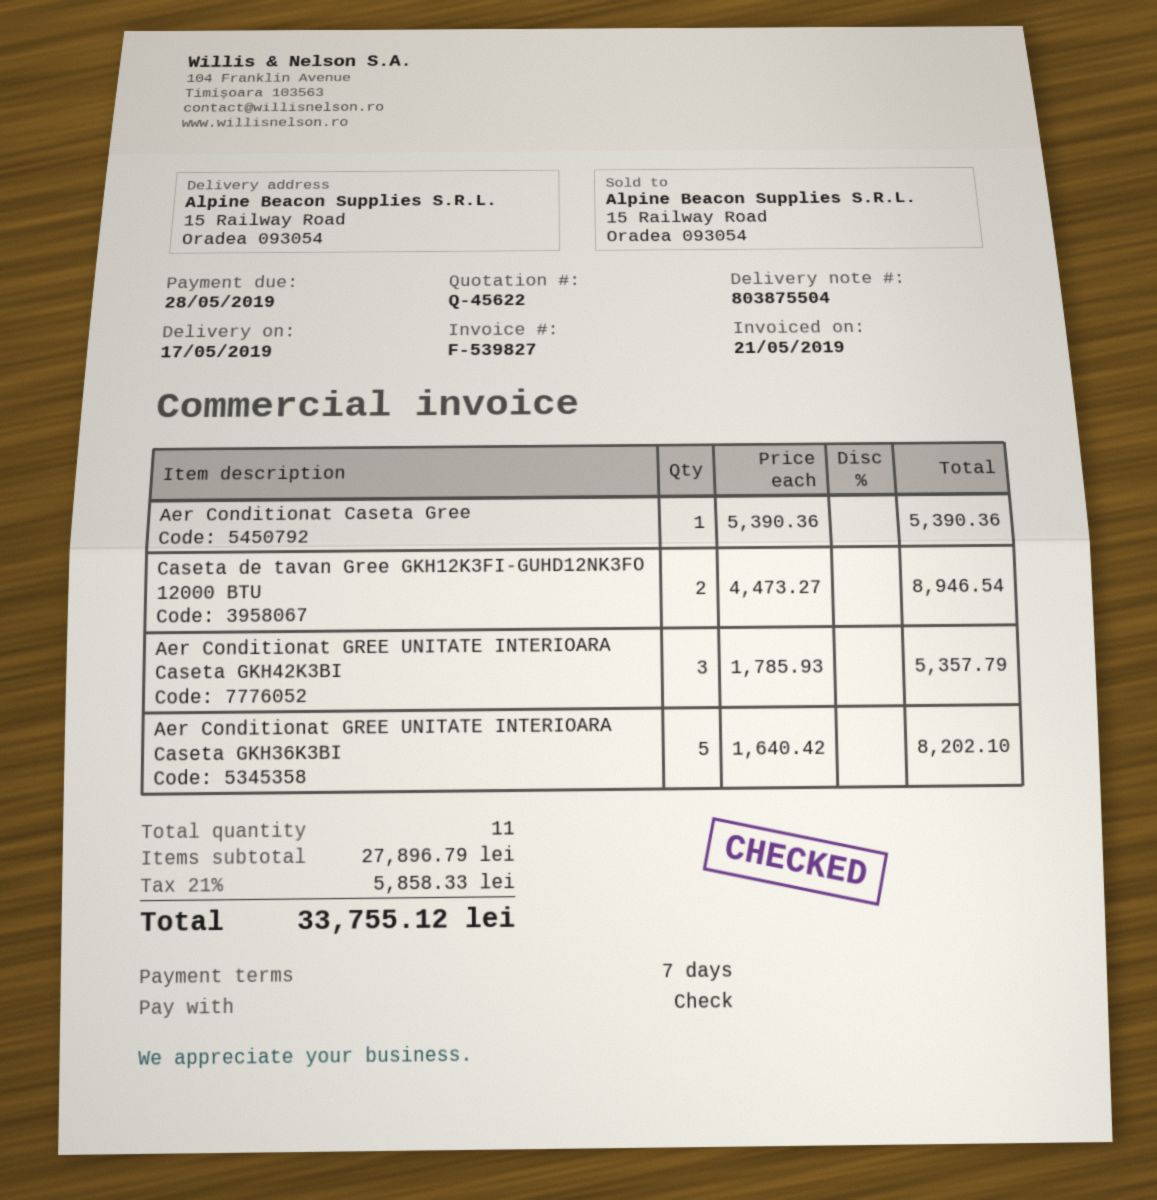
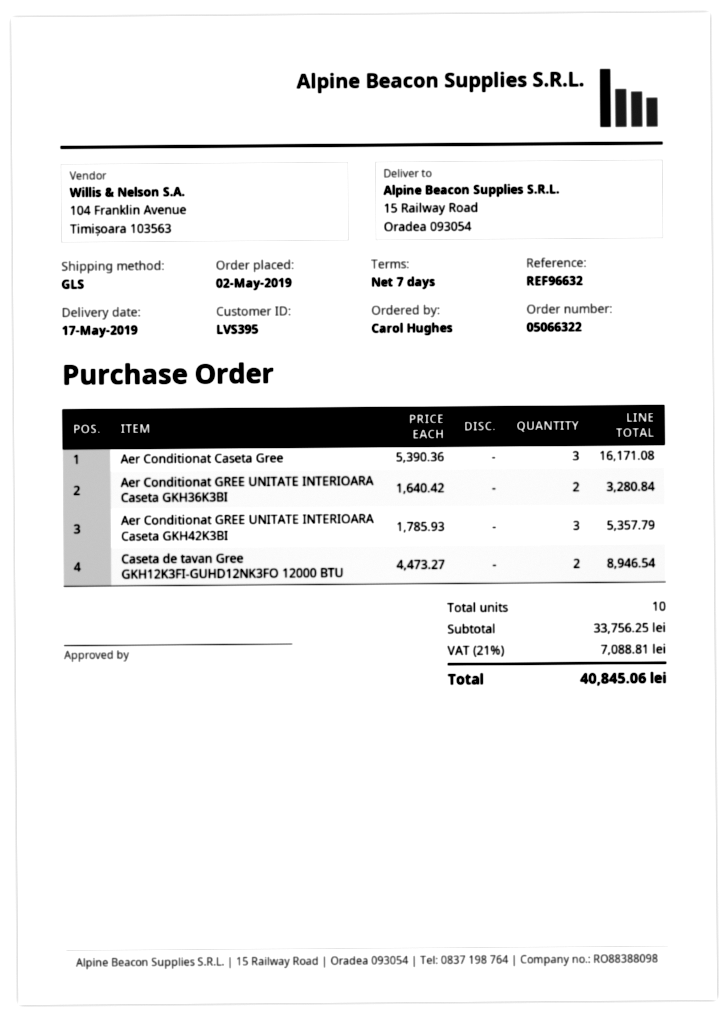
Aer Conditionat Caseta Gree: 1 x 5390.36 = 5390.36 -> 3 x 5390.36 = 16171.08
Aer Conditionat GREE UNITATE INTERIOARA Caseta GKH36K3BI: 5 x 1640.42 = 8202.10 -> 2 x 1640.42 = 3280.84
total quantity: 11 -> 10
subtotal: 27896.79 -> 33756.25
tax: 21% = 5858.33 -> 21% = 7088.81
total: 33755.12 -> 40845.06

